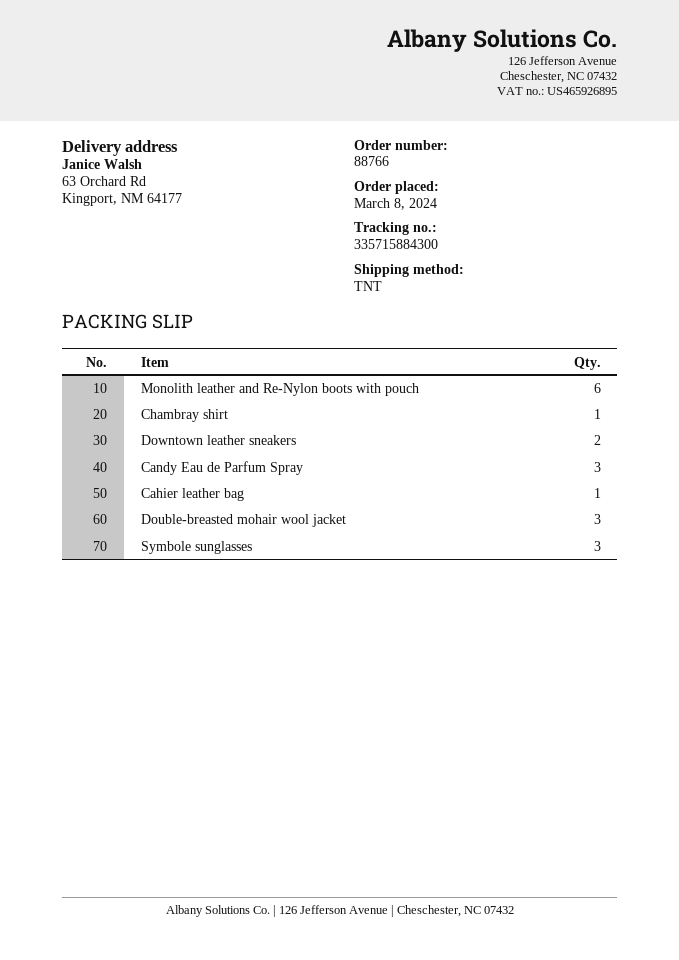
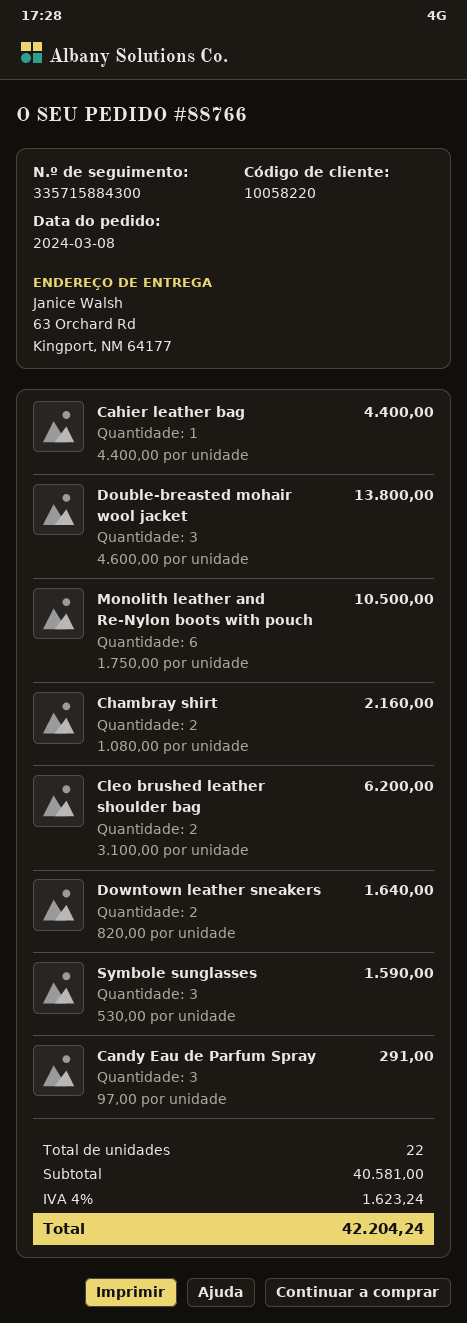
Chambray shirt: 1 -> 2
Cleo brushed leather shoulder bag: none -> 2

